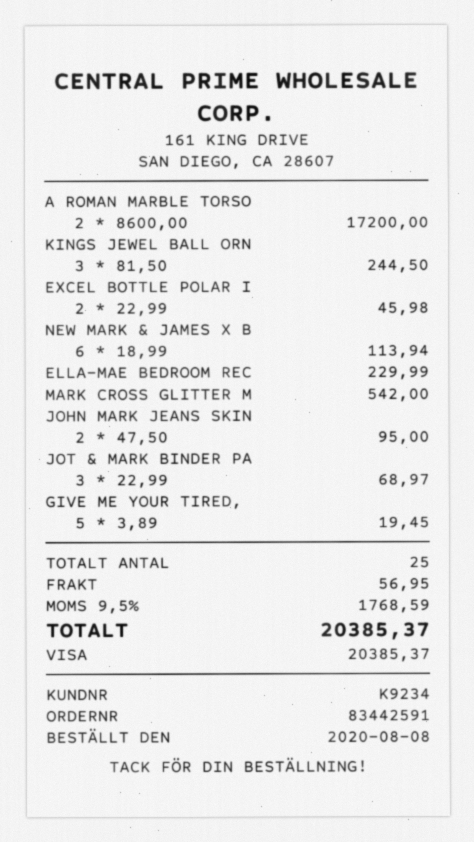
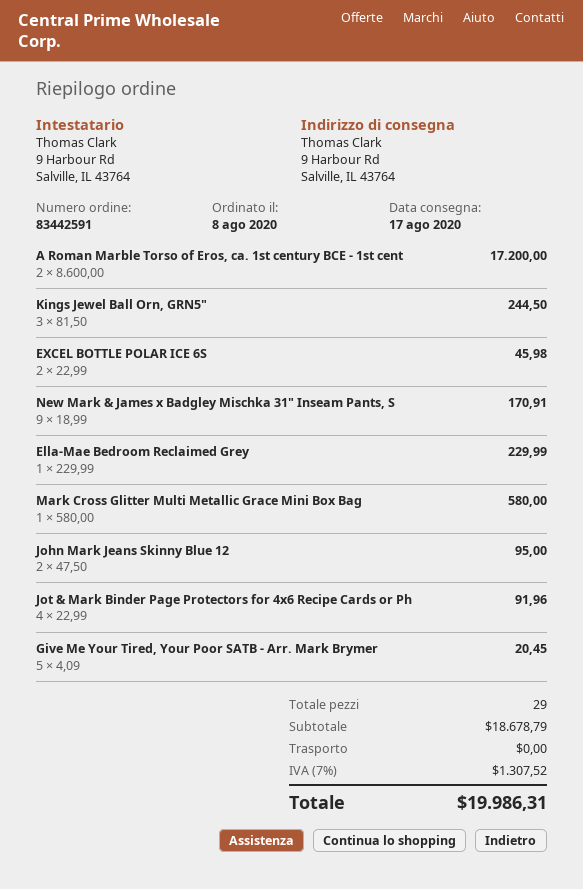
NEW MARK & JAMES X B: 6 x 18.99 = 113.94 -> 9 x 18.99 = 170.91
MARK CROSS GLITTER M: 1 x 542.00 = 542.00 -> 1 x 580.00 = 580.00
JOT & MARK BINDER PA: 3 x 22.99 = 68.97 -> 4 x 22.99 = 91.96
GIVE ME YOUR TIRED,: 5 x 3.89 = 19.45 -> 5 x 4.09 = 20.45
total quantity: 25 -> 29
shipping: 56.95 -> 0.00
tax: 9.5% = 1768.59 -> 7% = 1307.52
total: 20385.37 -> 19986.31

